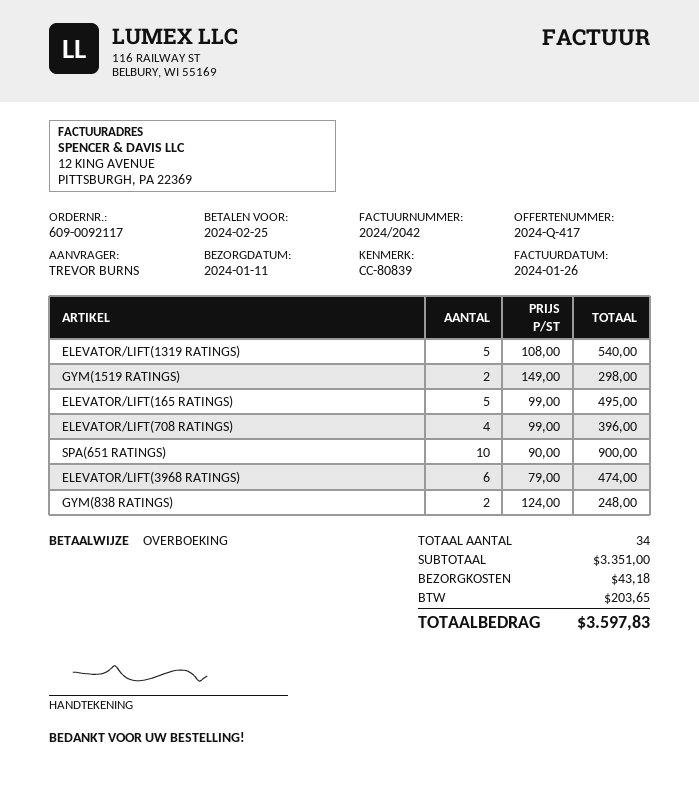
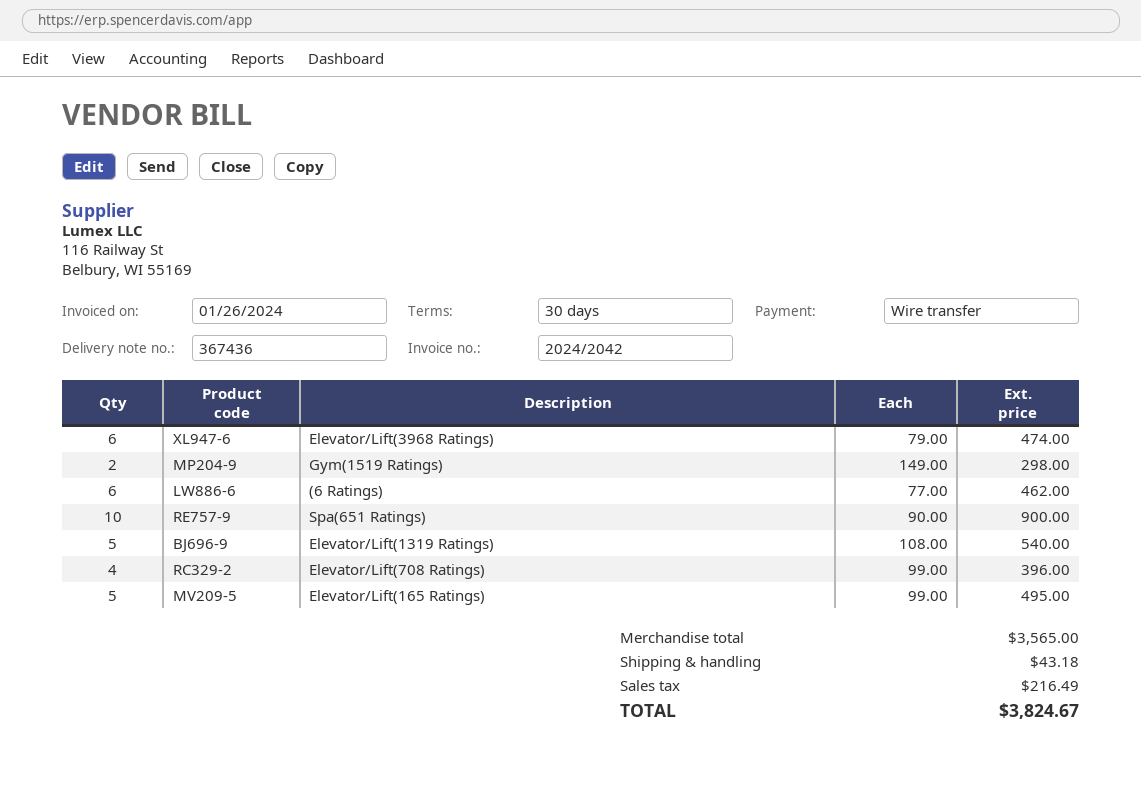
GYM(838 RATINGS): 2 x 124.00 = 248.00 -> none
(6 Ratings): none -> 6 x 77.00 = 462.00
subtotal: 3351.00 -> 3565.00
tax: 203.65 -> 216.49
total: 3597.83 -> 3824.67

